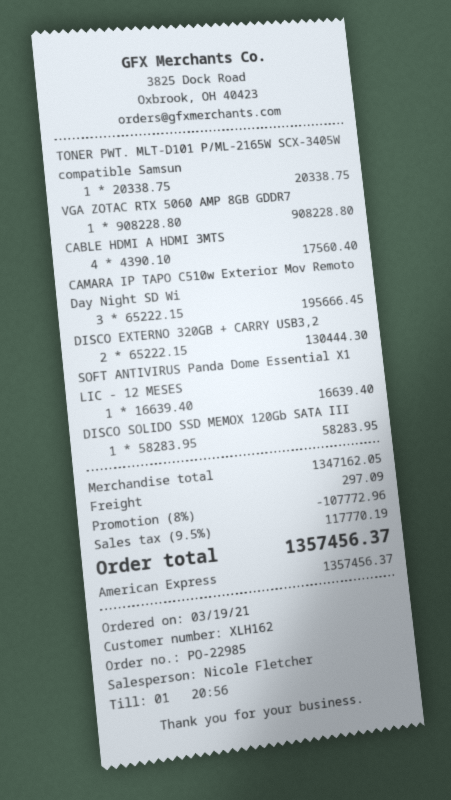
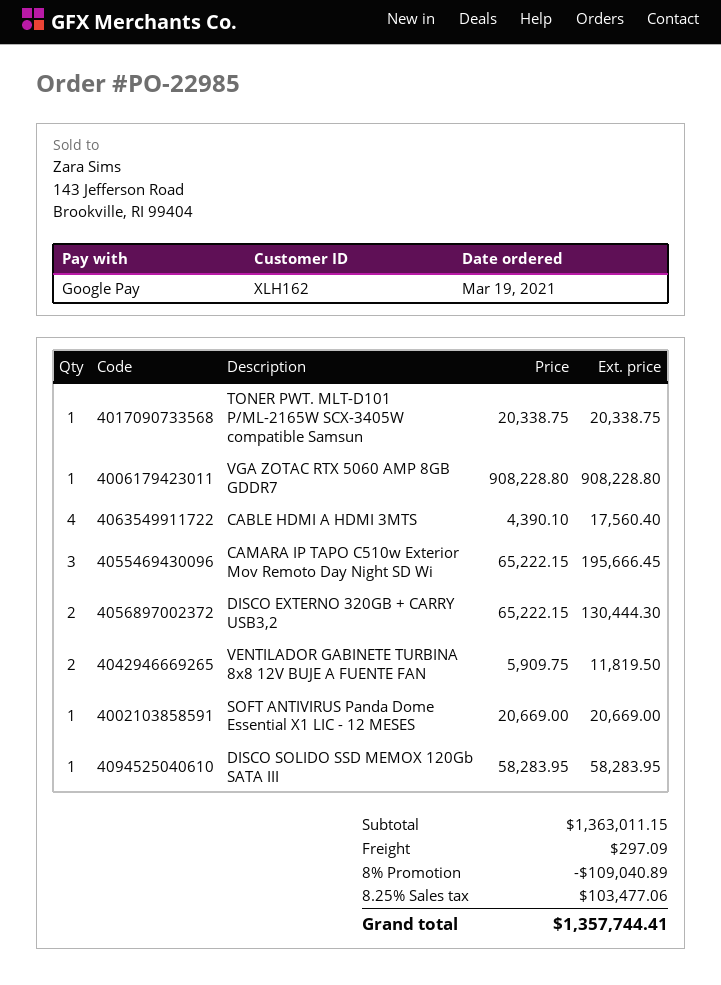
payment method: American Express -> Google Pay
SOFT ANTIVIRUS Panda Dome Essential X1 LIC - 12 MESES: 1 x 16639.40 = 16639.40 -> 1 x 20669.00 = 20669.00
VENTILADOR GABINETE TURBINA 8x8 12V BUJE A FUENTE FAN: none -> 2 x 5909.75 = 11819.50
subtotal: 1347162.05 -> 1363011.15
discount: 8% = 107772.96 -> 8% = 109040.89
tax: 9.5% = 117770.19 -> 8.25% = 103477.06
total: 1357456.37 -> 1357744.41

